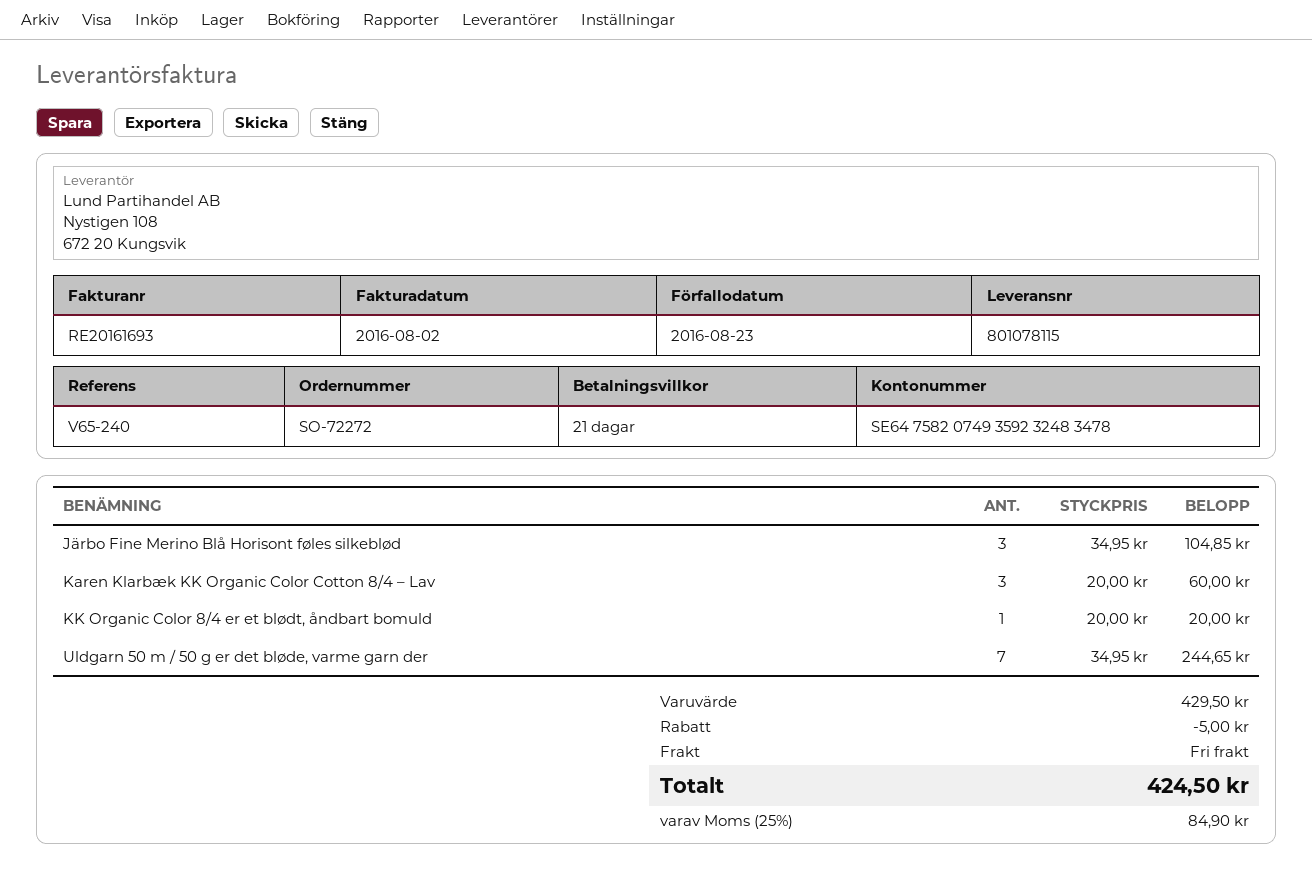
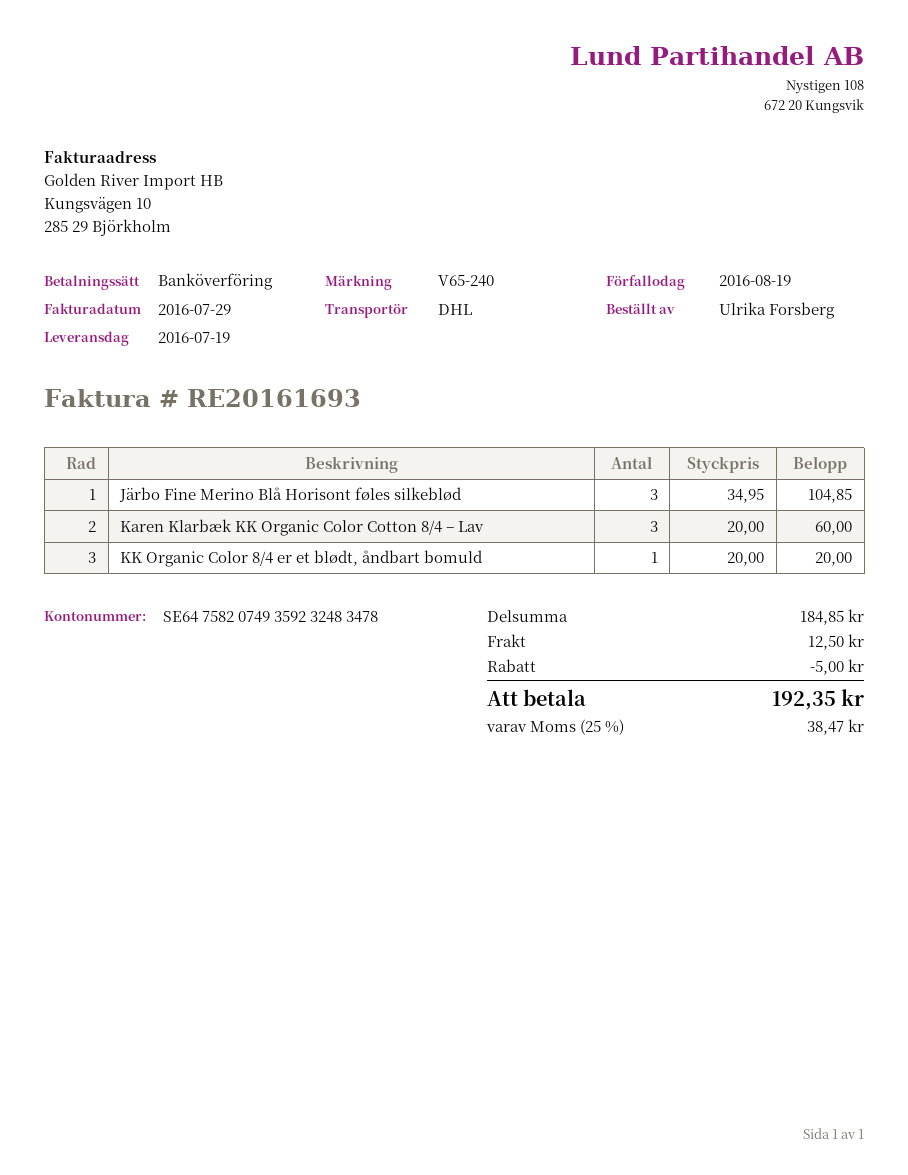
invoice date: 2016-08-02 -> 2016-07-29
due date: 2016-08-23 -> 2016-08-19
Uldgarn 50 m / 50 g er det bløde, varme garn der: 7 x 34.95 = 244.65 -> none
subtotal: 429.50 -> 184.85
shipping: 0.00 -> 12.50
tax: 25% = 84.90 -> 25% = 38.47
total: 424.50 -> 192.35

